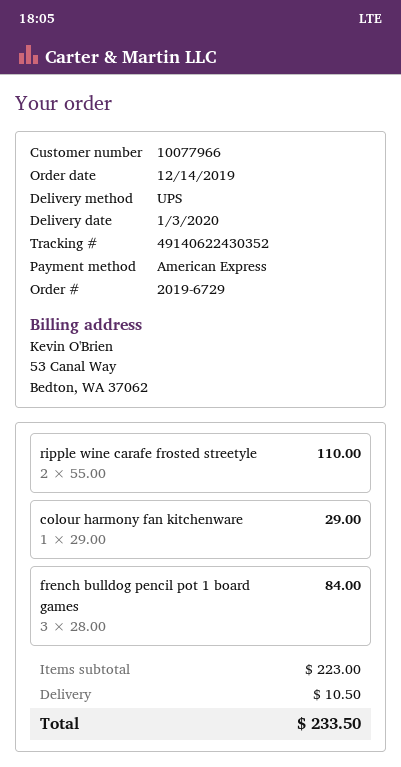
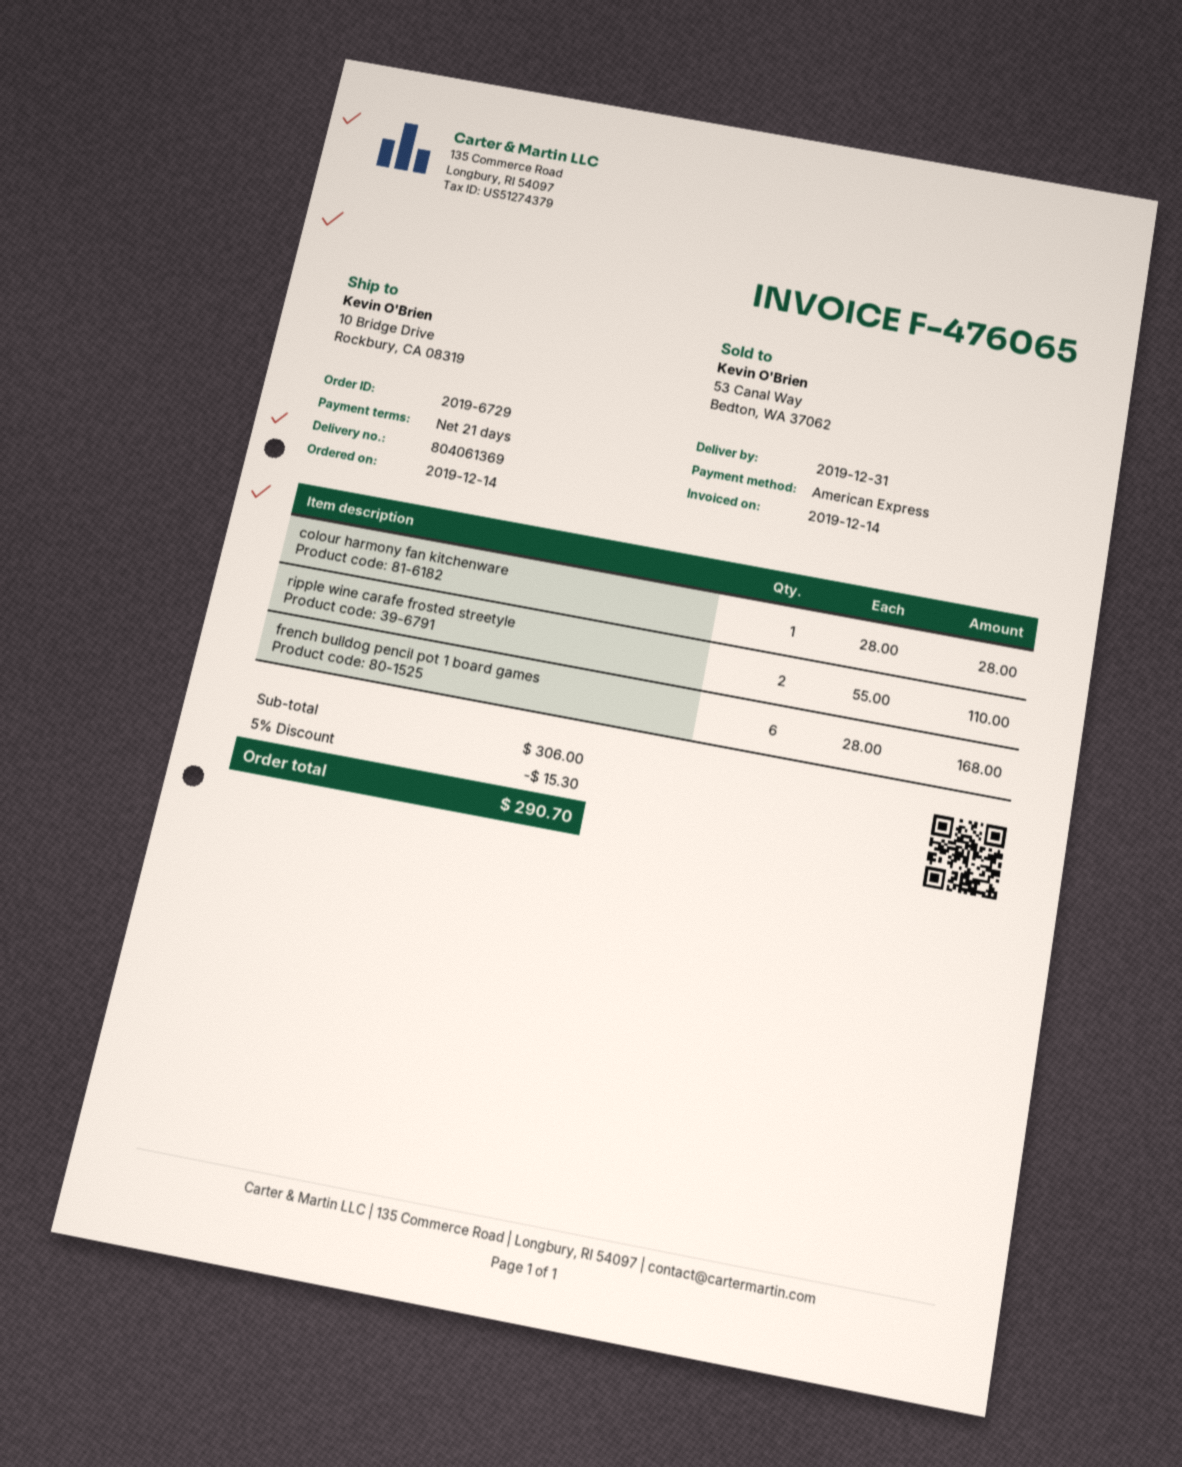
delivery date: 2020-01-03 -> 2019-12-31
colour harmony fan kitchenware: 1 x 29.00 = 29.00 -> 1 x 28.00 = 28.00
french bulldog pencil pot 1 board games: 3 x 28.00 = 84.00 -> 6 x 28.00 = 168.00
subtotal: 223.00 -> 306.00
discount: none -> 5% = 15.30
shipping: 10.50 -> none
total: 233.50 -> 290.70

